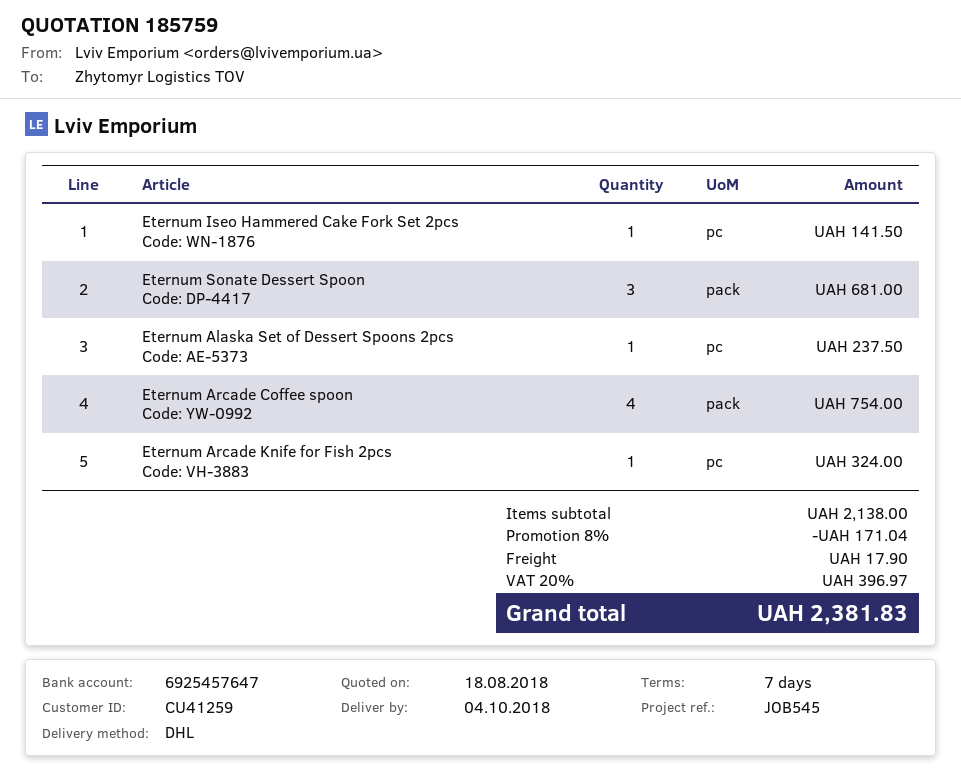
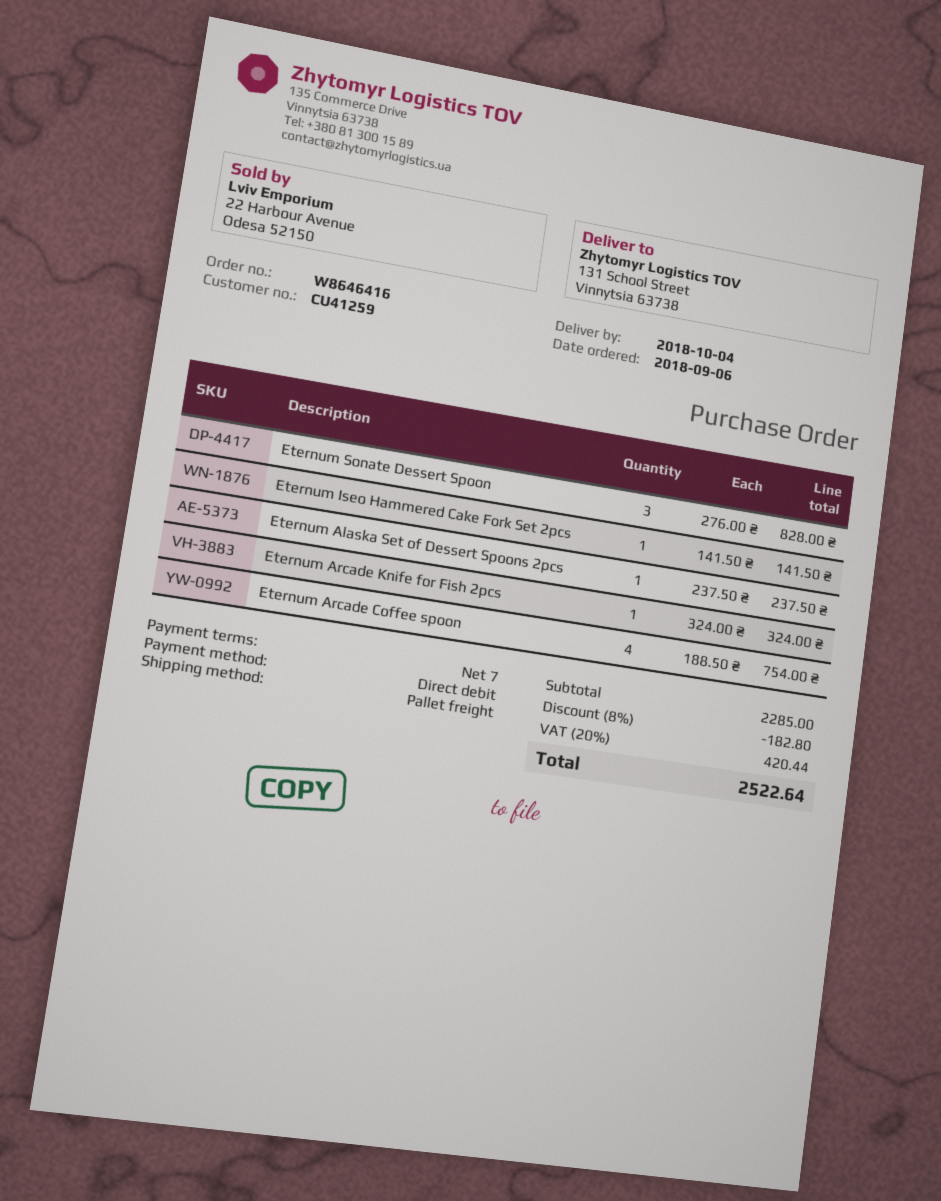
shipping method: DHL -> pallet freight
Eternum Sonate Dessert Spoon: 3 for 681.00 -> 3 for 828.00
subtotal: 2138.00 -> 2285.00
discount: 8% = 171.04 -> 8% = 182.80
shipping: 17.90 -> none
tax: 20% = 396.97 -> 20% = 420.44
total: 2381.83 -> 2522.64

